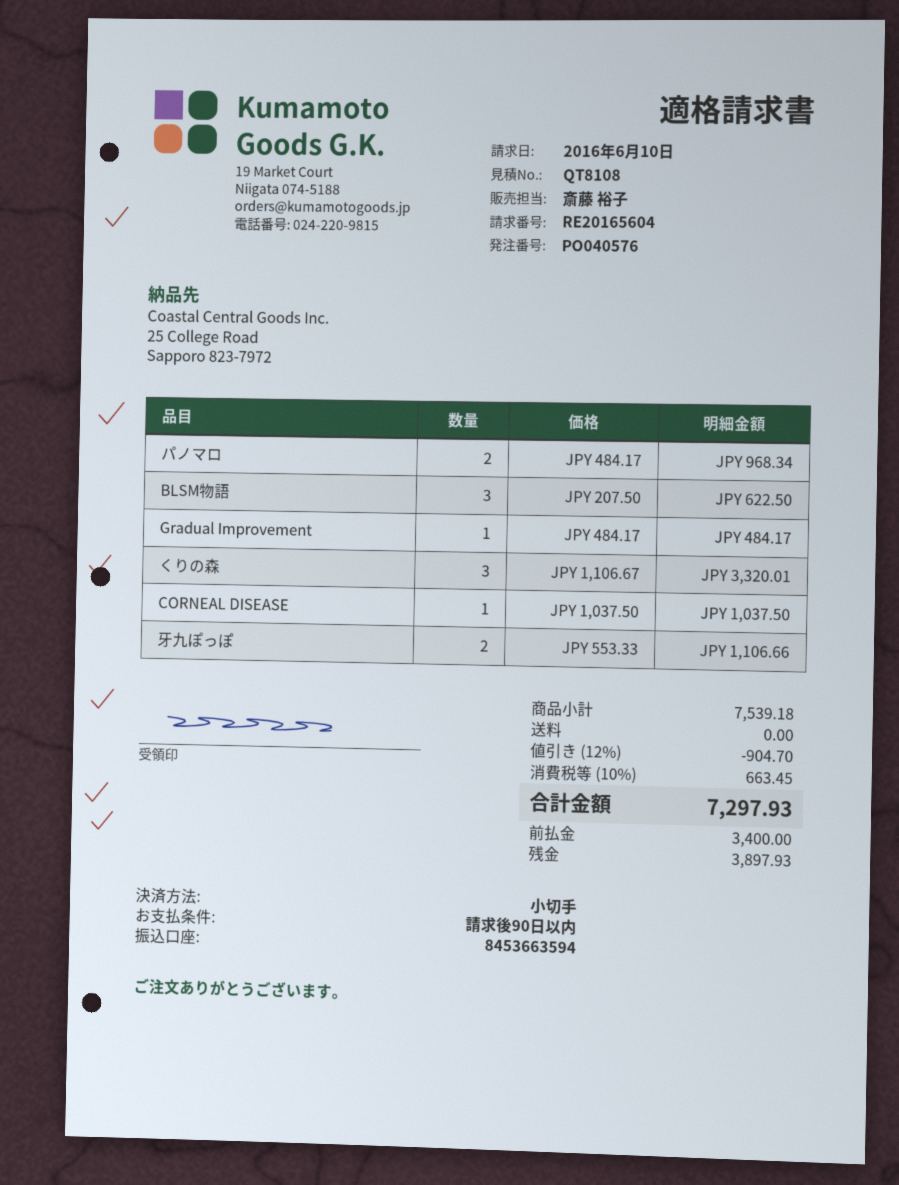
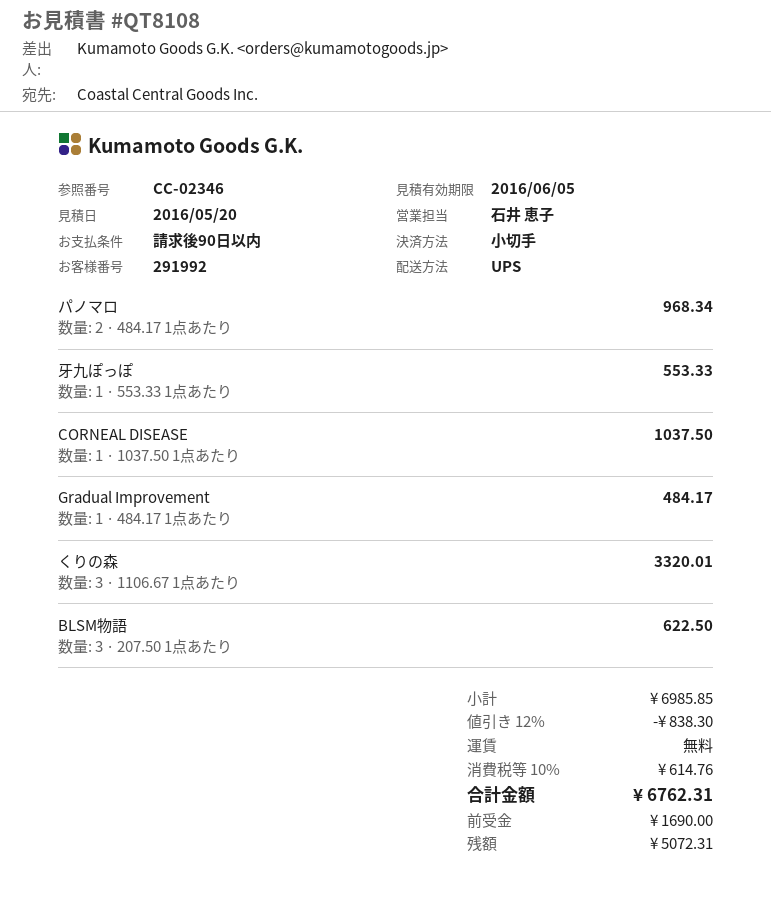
sales rep: 斎藤 裕子 -> 石井 恵子
牙九ぽっぽ: 2 x 553.33 = 1106.66 -> 1 x 553.33 = 553.33
subtotal: 7539.18 -> 6985.85
discount: 12% = 904.70 -> 12% = 838.30
tax: 10% = 663.45 -> 10% = 614.76
total: 7297.93 -> 6762.31
deposit: 3400.00 -> 1690.00
balance: 3897.93 -> 5072.31

